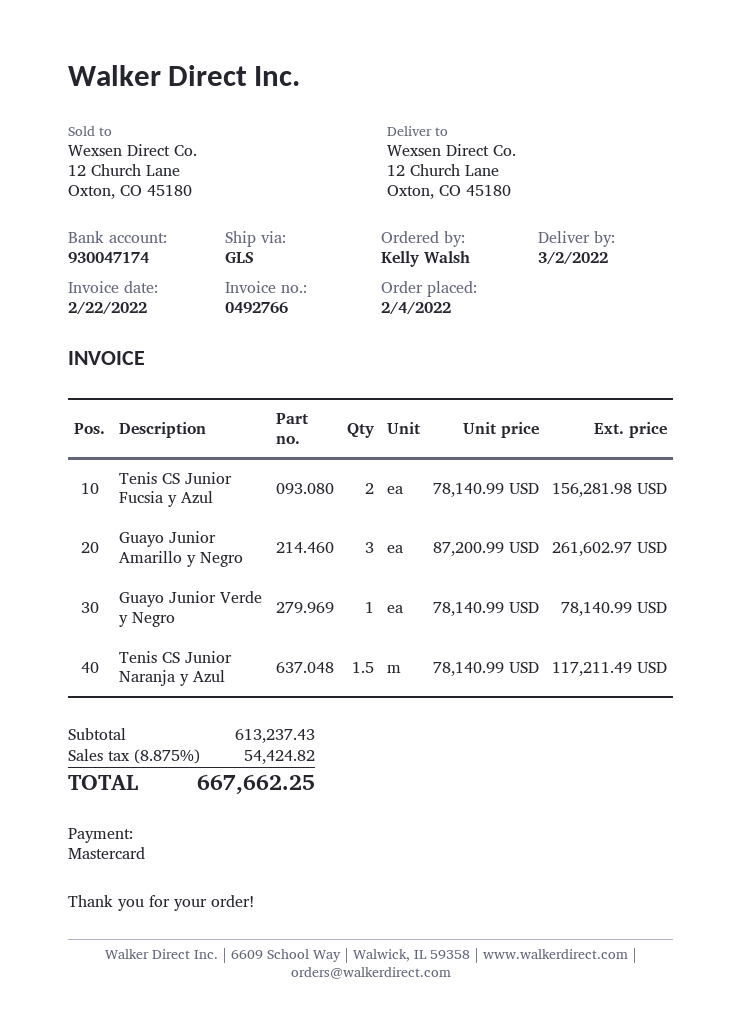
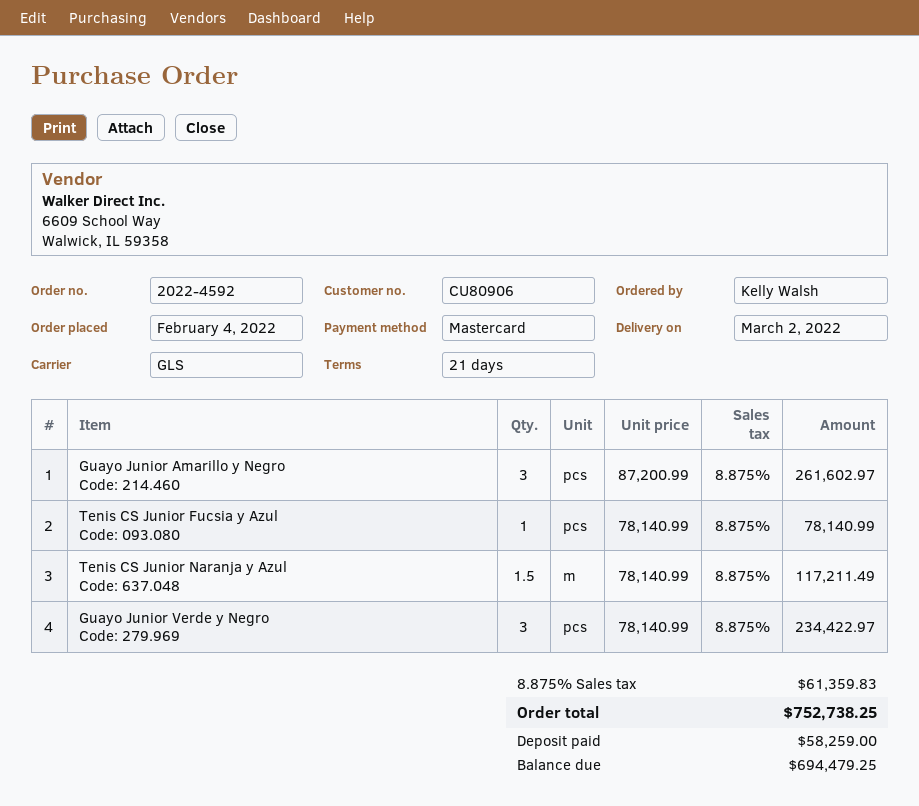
Tenis CS Junior Fucsia y Azul: 2 x 78140.99 = 156281.98 -> 1 x 78140.99 = 78140.99
Guayo Junior Verde y Negro: 1 x 78140.99 = 78140.99 -> 3 x 78140.99 = 234422.97
tax: 8.875% = 54424.82 -> 8.875% = 61359.83
total: 667662.25 -> 752738.25

